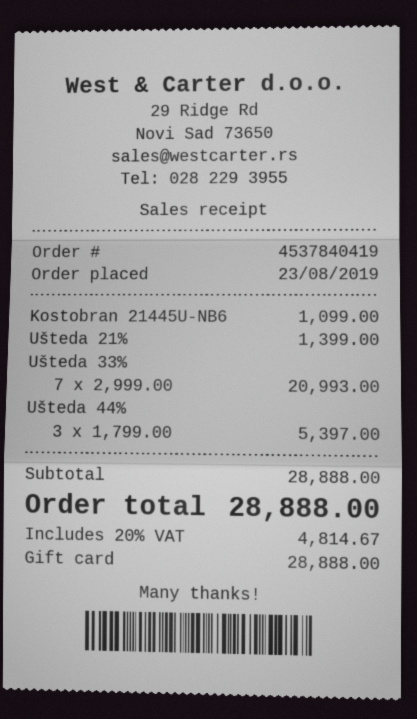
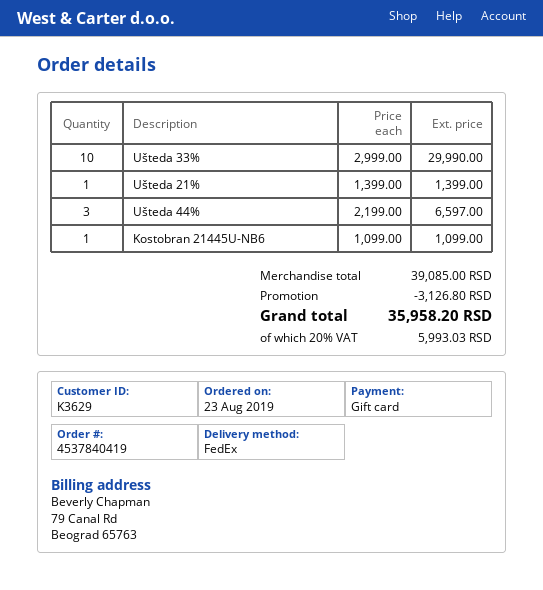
Ušteda 33%: 7 x 2999.00 = 20993.00 -> 10 x 2999.00 = 29990.00
Ušteda 44%: 3 x 1799.00 = 5397.00 -> 3 x 2199.00 = 6597.00
subtotal: 28888.00 -> 39085.00
discount: none -> 3126.80
tax: 20% = 4814.67 -> 20% = 5993.03
total: 28888.00 -> 35958.20

